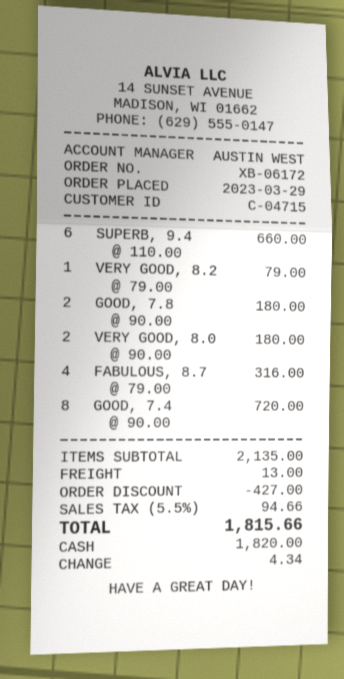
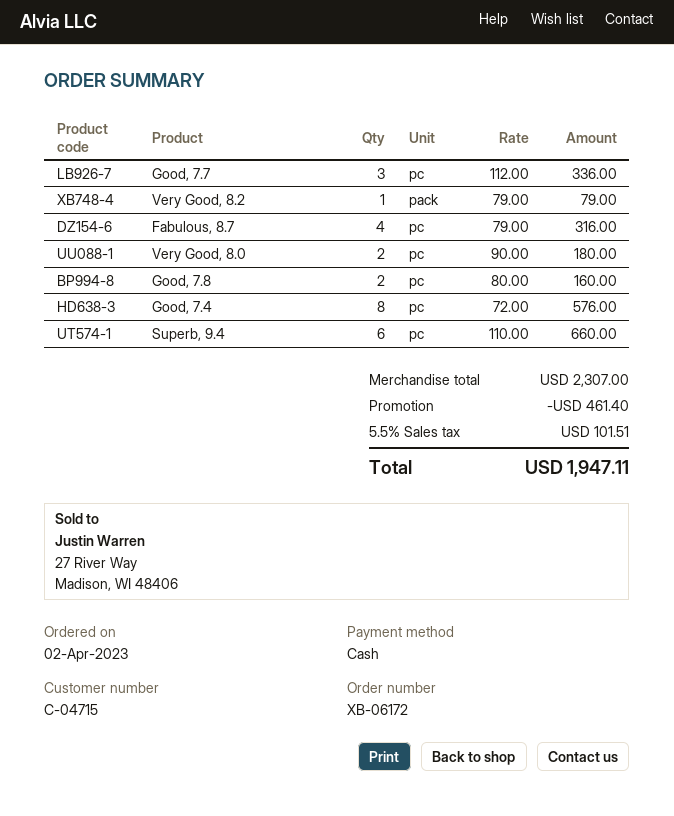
order date: 2023-03-29 -> 2023-04-02
GOOD, 7.8: 2 x 90.00 = 180.00 -> 2 x 80.00 = 160.00
GOOD, 7.4: 8 x 90.00 = 720.00 -> 8 x 72.00 = 576.00
Good, 7.7: none -> 3 x 112.00 = 336.00
subtotal: 2135.00 -> 2307.00
discount: 427.00 -> 461.40
shipping: 13.00 -> none
tax: 5.5% = 94.66 -> 5.5% = 101.51
total: 1815.66 -> 1947.11

